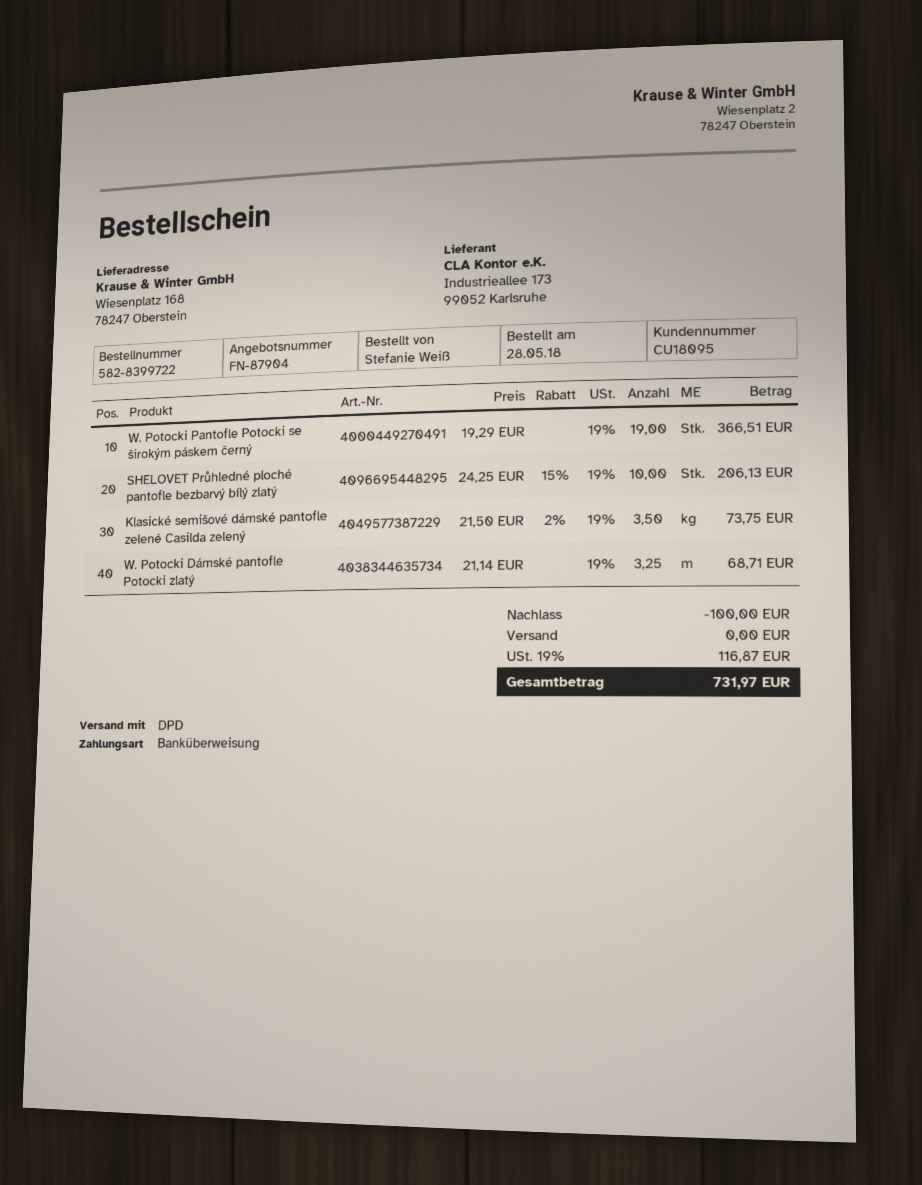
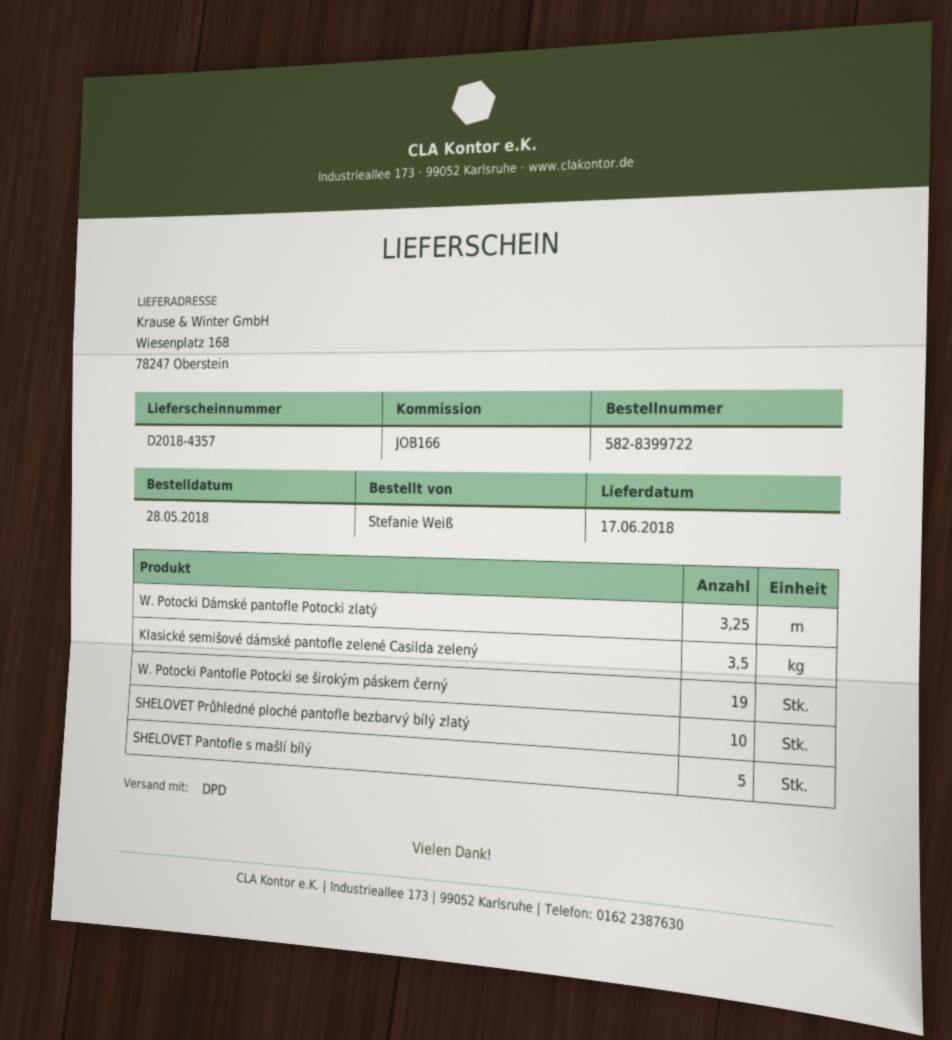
SHELOVET Pantofle s mašlí bílý: none -> 5

